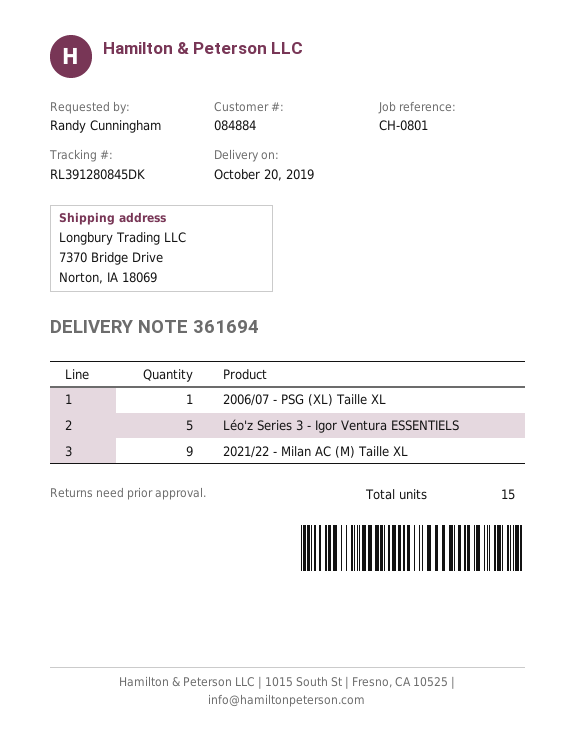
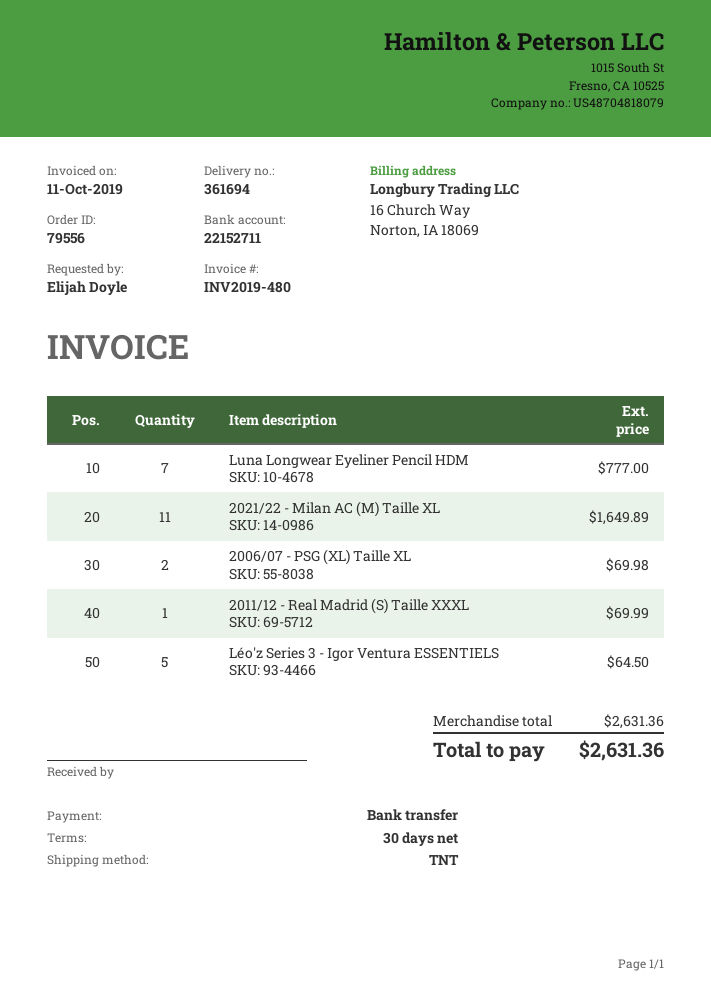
ordered by: Randy Cunningham -> Elijah Doyle
2006/07 - PSG (XL) Taille XL: 1 -> 2
2021/22 - Milan AC (M) Taille XL: 9 -> 11
Luna Longwear Eyeliner Pencil HDM: none -> 7
2011/12 - Real Madrid (S) Taille XXXL: none -> 1

